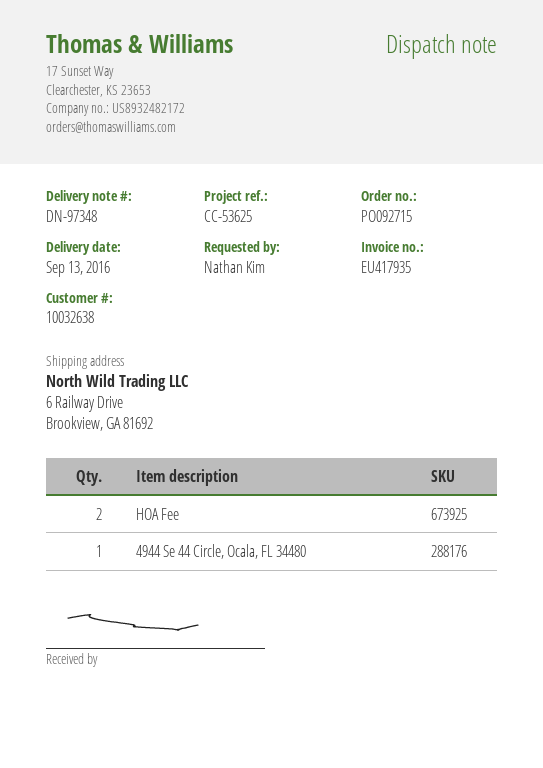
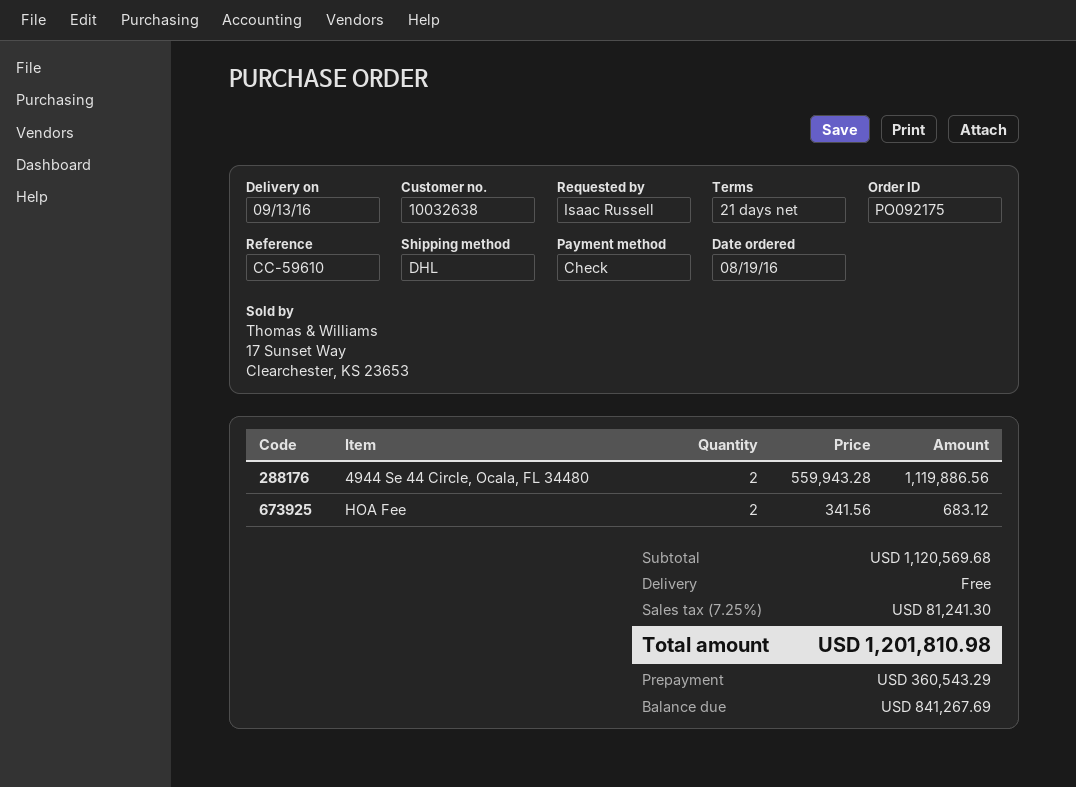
order number: PO092715 -> PO092175
reference: CC-53625 -> CC-59610
ordered by: Nathan Kim -> Isaac Russell
4944 Se 44 Circle, Ocala, FL 34480: 1 -> 2

